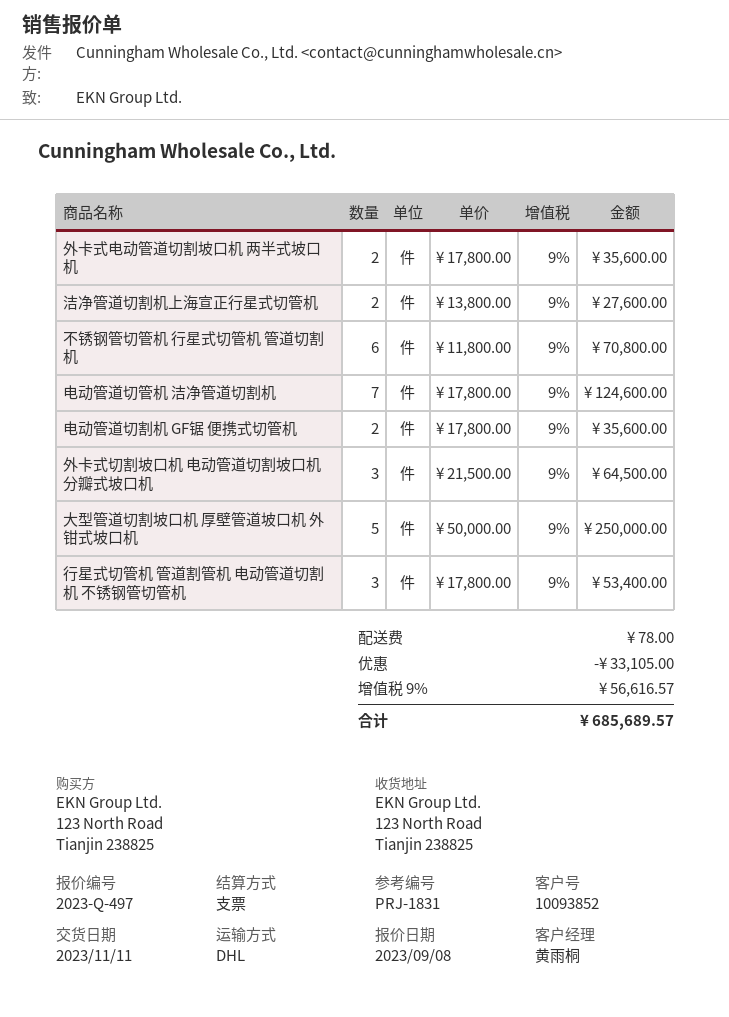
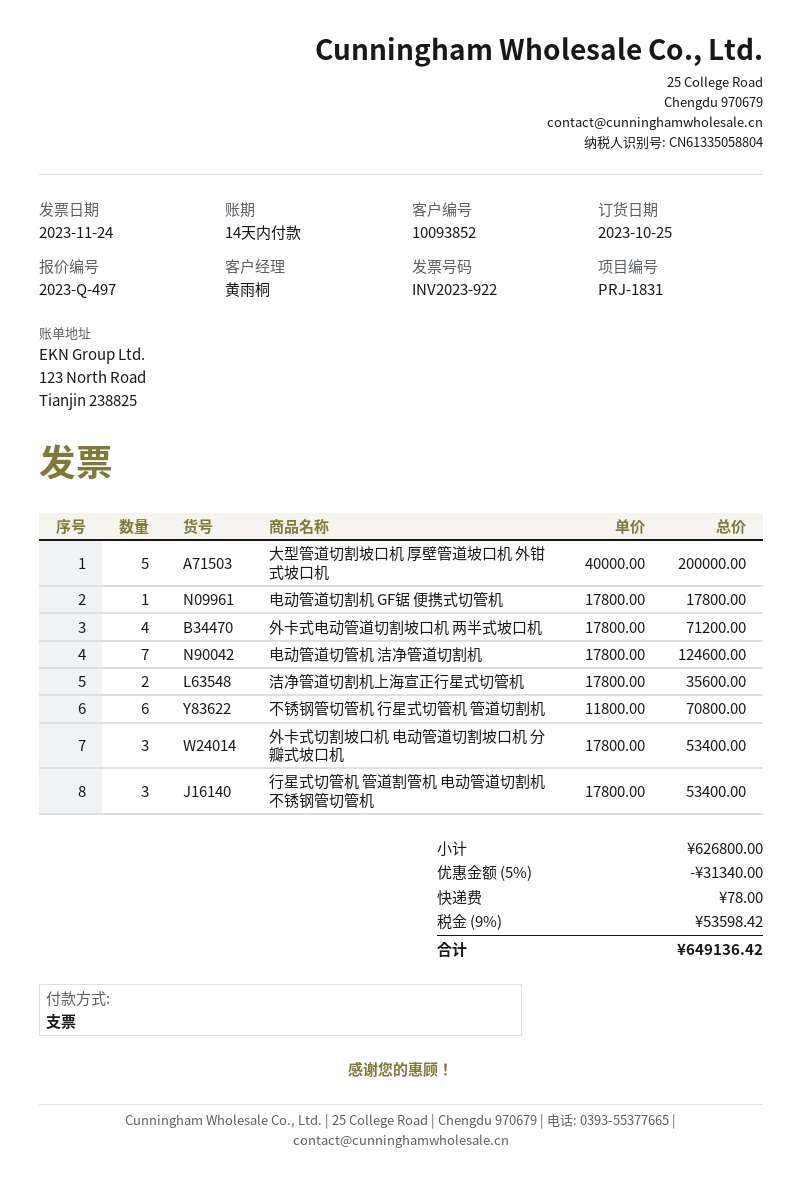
外卡式电动管道切割坡口机 两半式坡口机: 2 x 17800.00 = 35600.00 -> 4 x 17800.00 = 71200.00
洁净管道切割机上海宣正行星式切管机: 2 x 13800.00 = 27600.00 -> 2 x 17800.00 = 35600.00
电动管道切割机 GF锯 便携式切管机: 2 x 17800.00 = 35600.00 -> 1 x 17800.00 = 17800.00
外卡式切割坡口机 电动管道切割坡口机 分瓣式坡口机: 3 x 21500.00 = 64500.00 -> 3 x 17800.00 = 53400.00
大型管道切割坡口机 厚壁管道坡口机 外钳式坡口机: 5 x 50000.00 = 250000.00 -> 5 x 40000.00 = 200000.00
discount: 33105.00 -> 31340.00
tax: 9% = 56616.57 -> 9% = 53598.42
total: 685689.57 -> 649136.42

